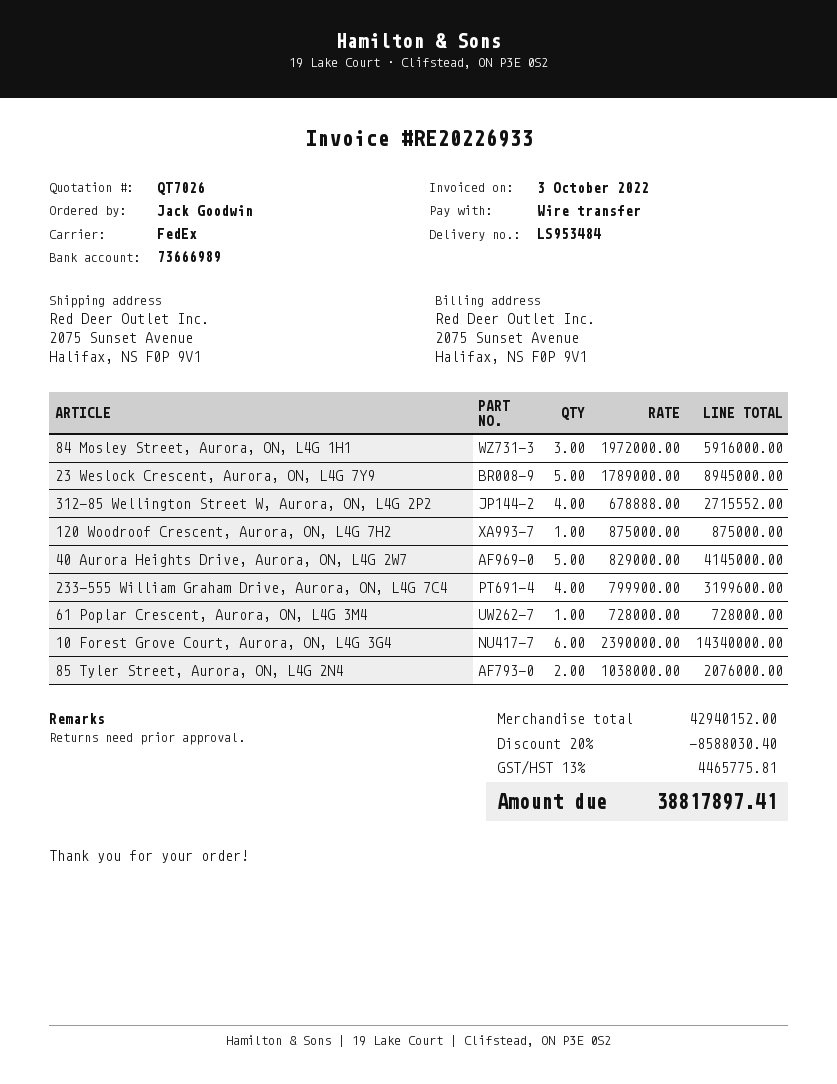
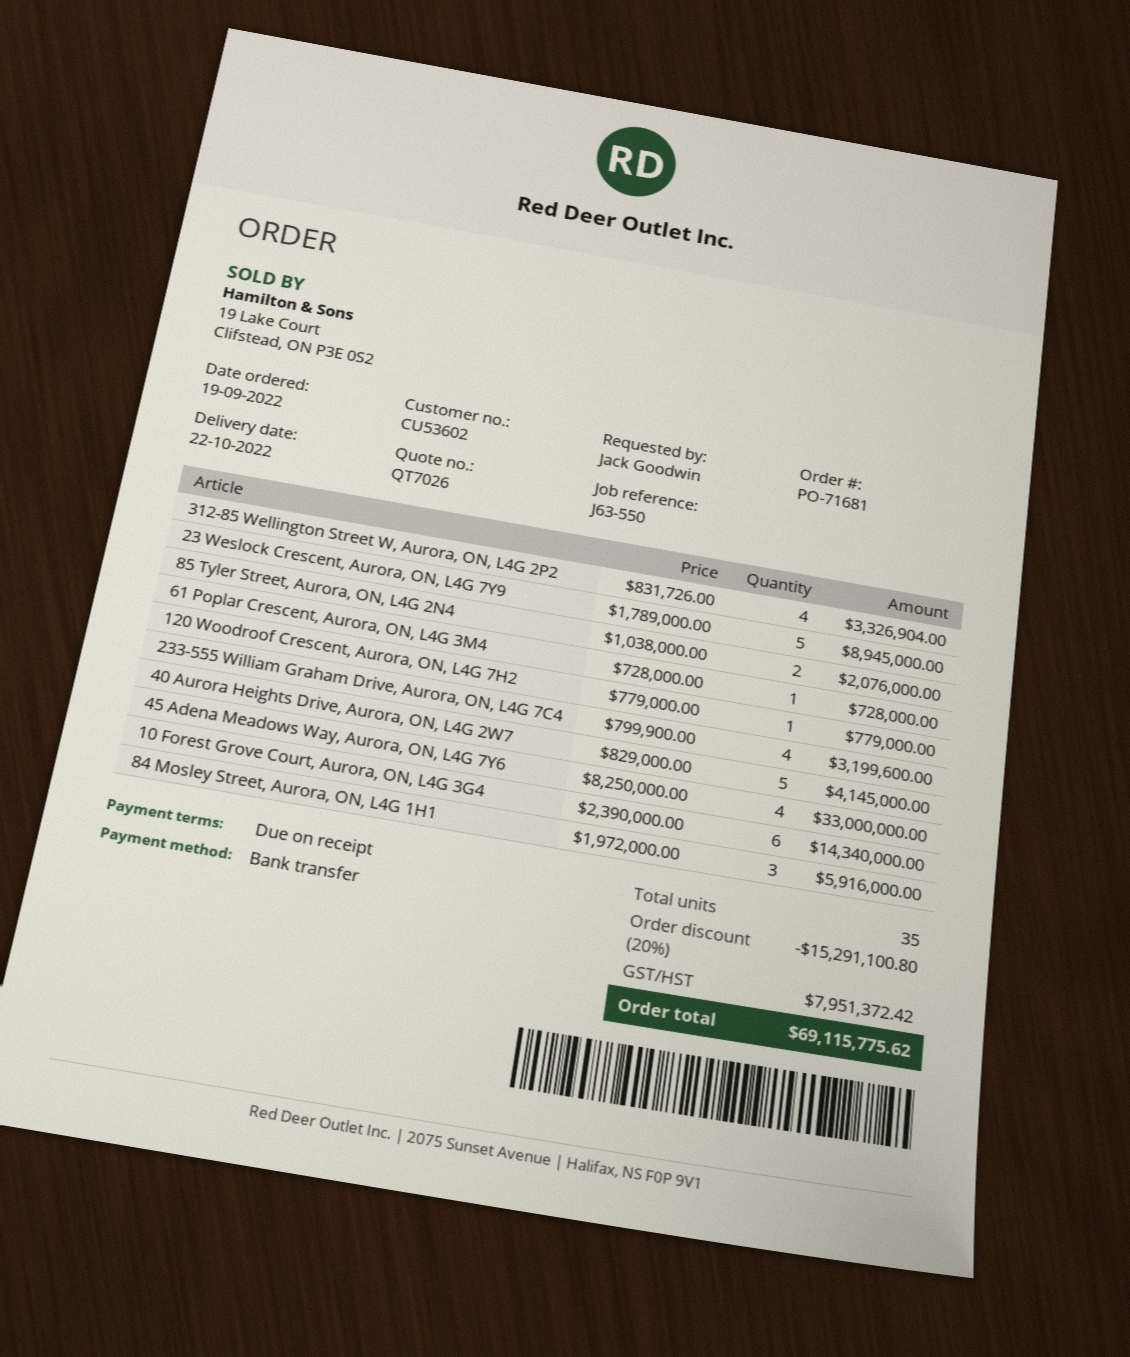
312-85 Wellington Street W, Aurora, ON, L4G 2P2: 4 x 678888.00 = 2715552.00 -> 4 x 831726.00 = 3326904.00
120 Woodroof Crescent, Aurora, ON, L4G 7H2: 1 x 875000.00 = 875000.00 -> 1 x 779000.00 = 779000.00
45 Adena Meadows Way, Aurora, ON, L4G 7Y6: none -> 4 x 8250000.00 = 33000000.00
discount: 20% = 8588030.40 -> 20% = 15291100.80
tax: 4465775.81 -> 7951372.42
total: 38817897.41 -> 69115775.62

